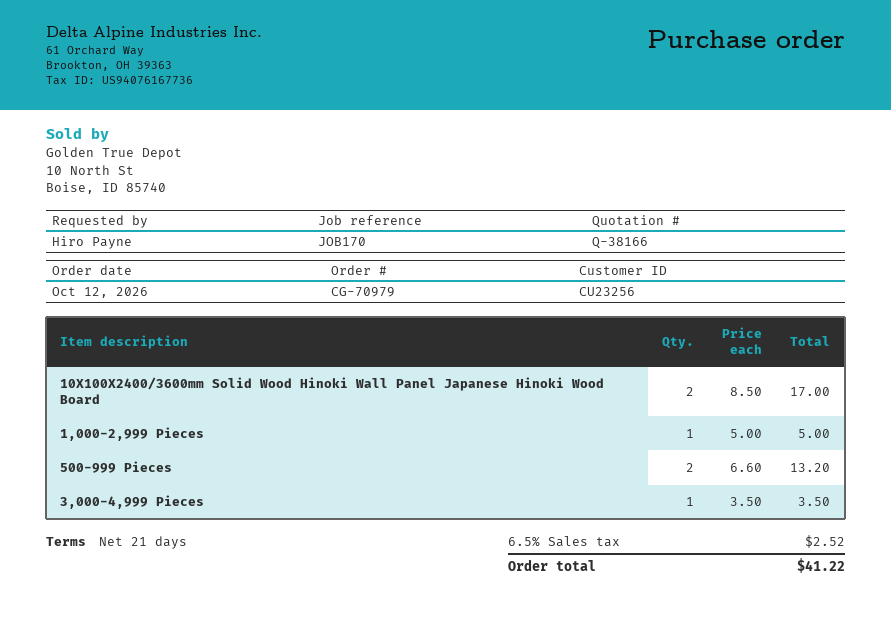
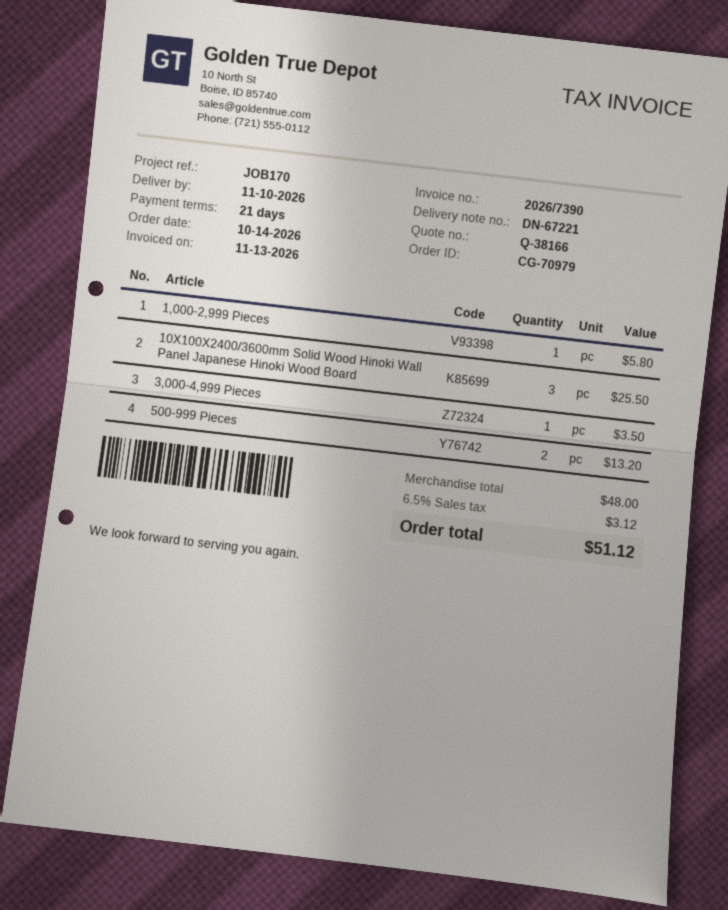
order date: 2026-10-12 -> 2026-10-14
10X100X2400/3600mm Solid Wood Hinoki Wall Panel Japanese Hinoki Wood Board: 2 for 17.00 -> 3 for 25.50
1,000-2,999 Pieces: 1 for 5.00 -> 1 for 5.80
tax: 6.5% = 2.52 -> 6.5% = 3.12
total: 41.22 -> 51.12

